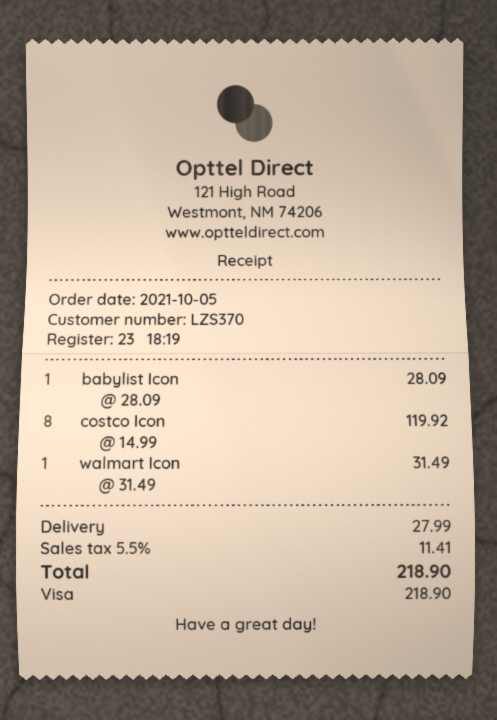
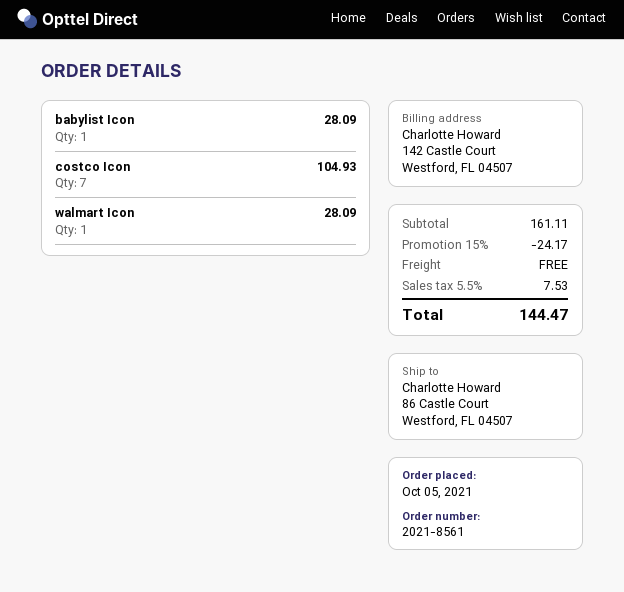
costco Icon: 8 for 119.92 -> 7 for 104.93
walmart Icon: 1 for 31.49 -> 1 for 28.09
discount: none -> 15% = 24.17
shipping: 27.99 -> 0.00
tax: 5.5% = 11.41 -> 5.5% = 7.53
total: 218.90 -> 144.47

